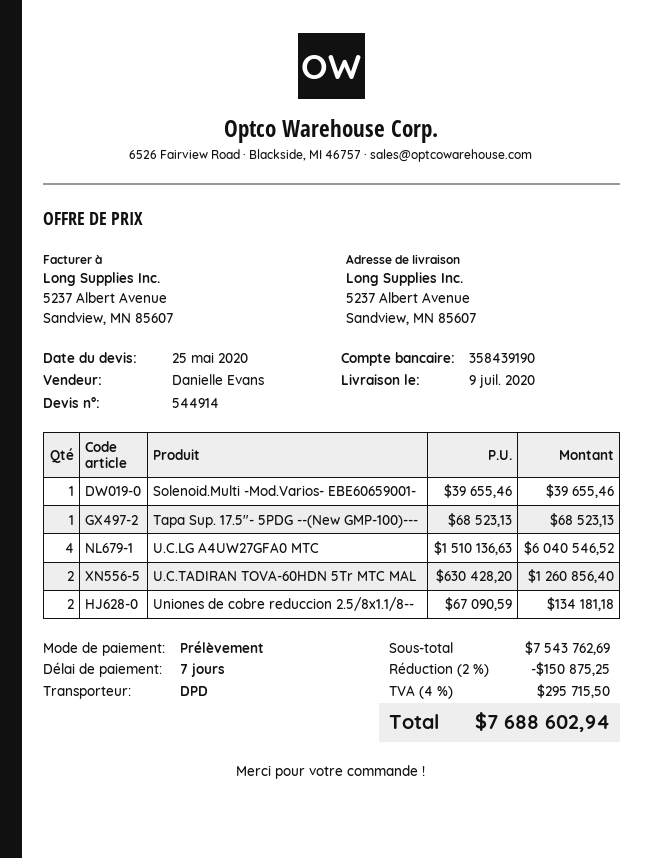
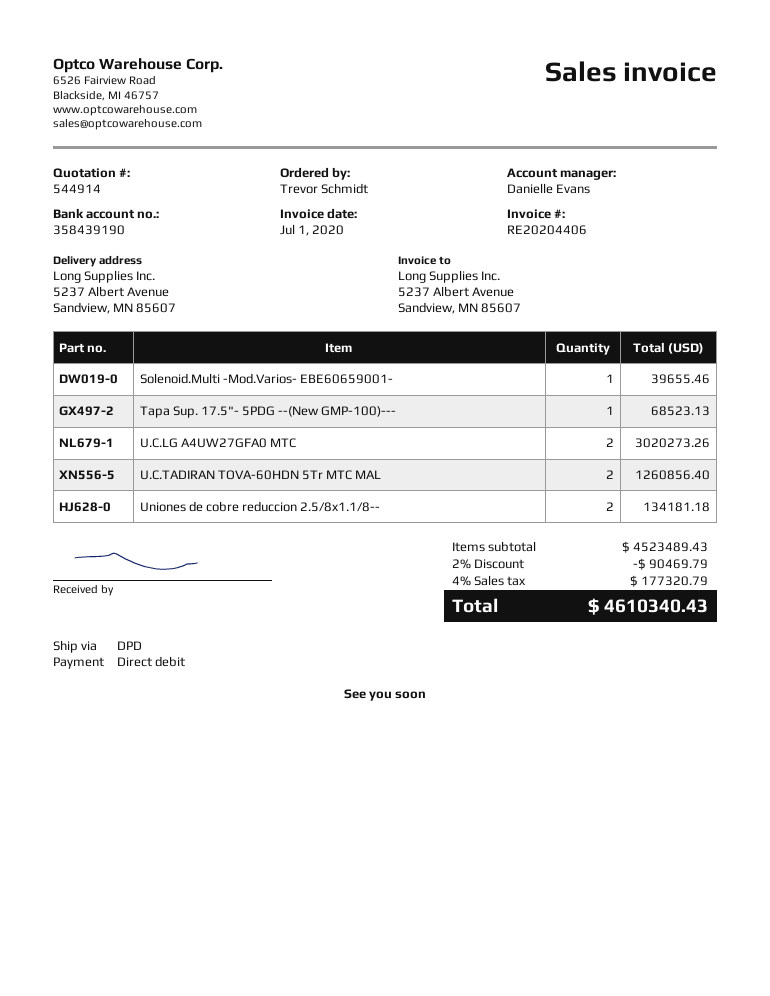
U.C.LG A4UW27GFA0 MTC: 4 for 6040546.52 -> 2 for 3020273.26
subtotal: 7543762.69 -> 4523489.43
discount: 2% = 150875.25 -> 2% = 90469.79
tax: 4% = 295715.50 -> 4% = 177320.79
total: 7688602.94 -> 4610340.43

